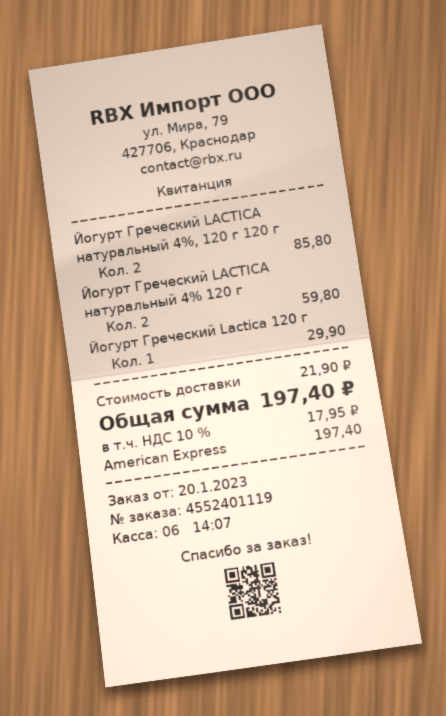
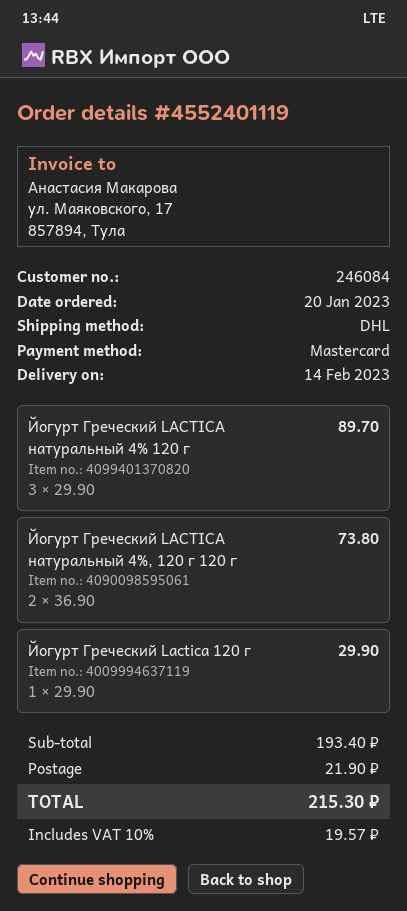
payment method: American Express -> Mastercard
Йогурт Греческий LACTICA натуральный 4%, 120 г 120 г: 2 for 85.80 -> 2 for 73.80
Йогурт Греческий LACTICA натуральный 4% 120 г: 2 for 59.80 -> 3 for 89.70
tax: 10% = 17.95 -> 10% = 19.57
total: 197.40 -> 215.30

